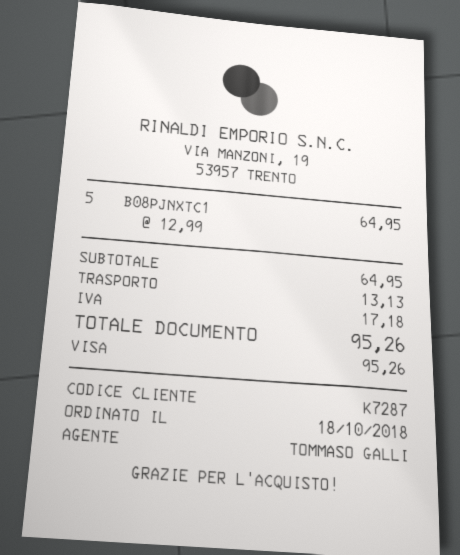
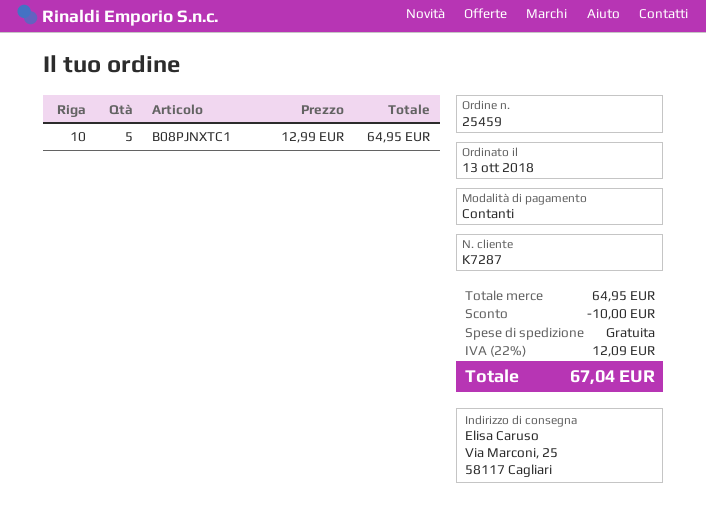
order date: 2018-10-18 -> 2018-10-13
payment method: Visa -> cash
discount: none -> 10.00
shipping: 13.13 -> 0.00
tax: 17.18 -> 12.09
total: 95.26 -> 67.04

